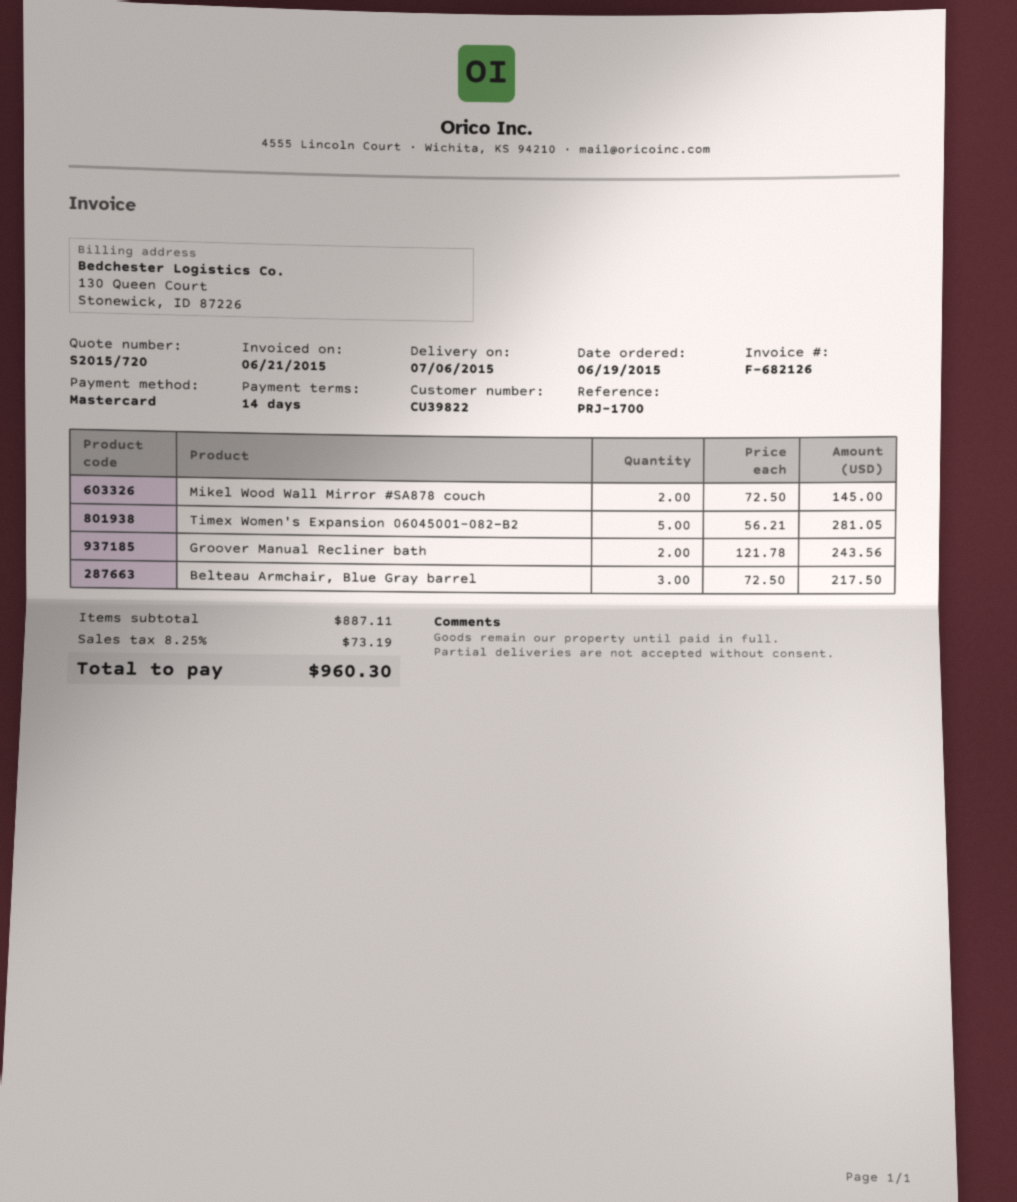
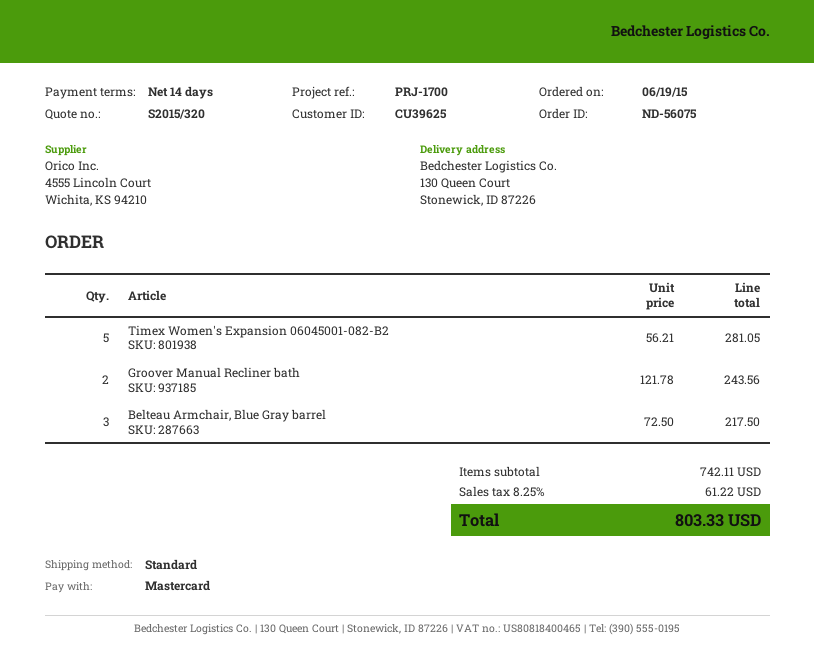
quote number: S2015/720 -> S2015/320
customer number: CU39822 -> CU39625
Mikel Wood Wall Mirror #SA878 couch: 2 x 72.50 = 145.00 -> none
subtotal: 887.11 -> 742.11
tax: 8.25% = 73.19 -> 8.25% = 61.22
total: 960.30 -> 803.33

